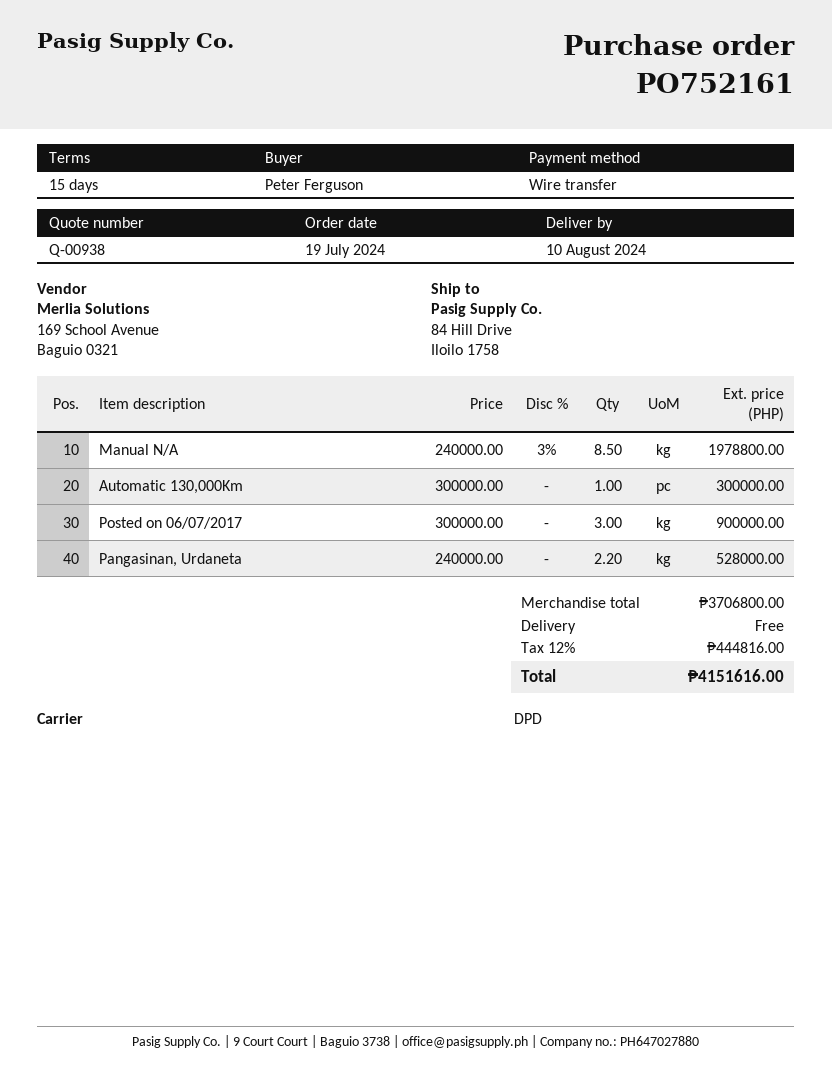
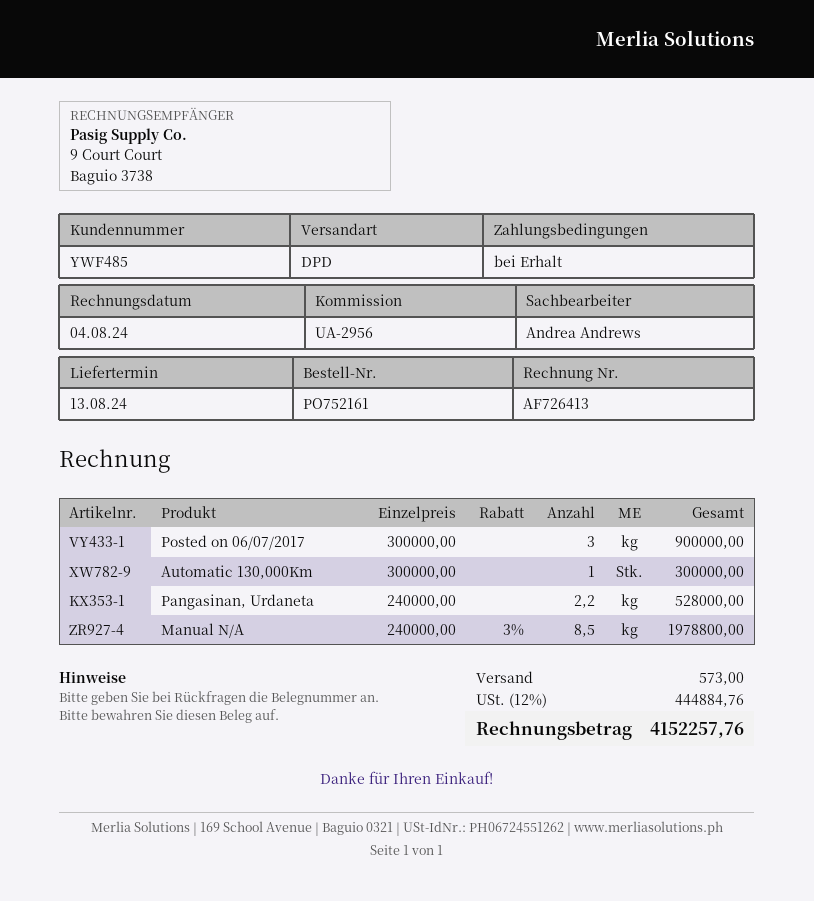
delivery date: 2024-08-10 -> 2024-08-13
payment terms: 15 days -> on receipt
shipping: 0.00 -> 573.00
tax: 12% = 444816.00 -> 12% = 444884.76
total: 4151616.00 -> 4152257.76

